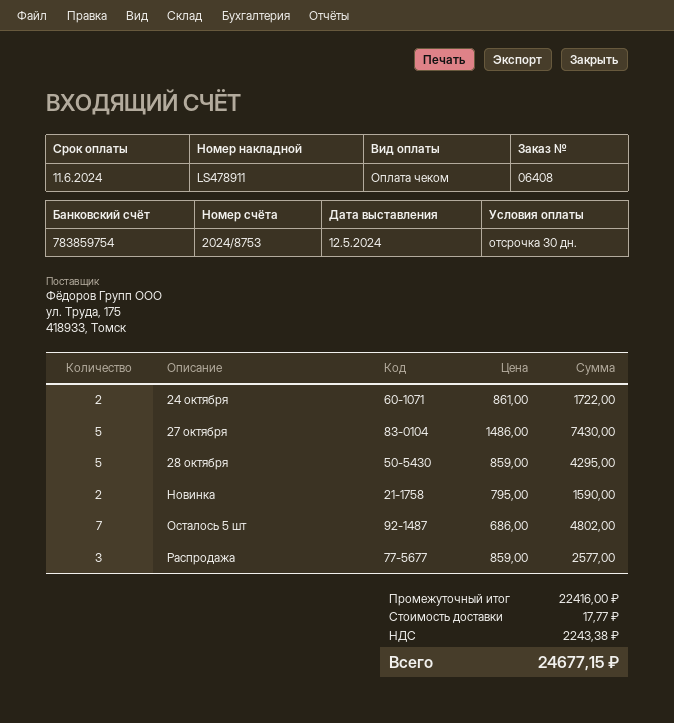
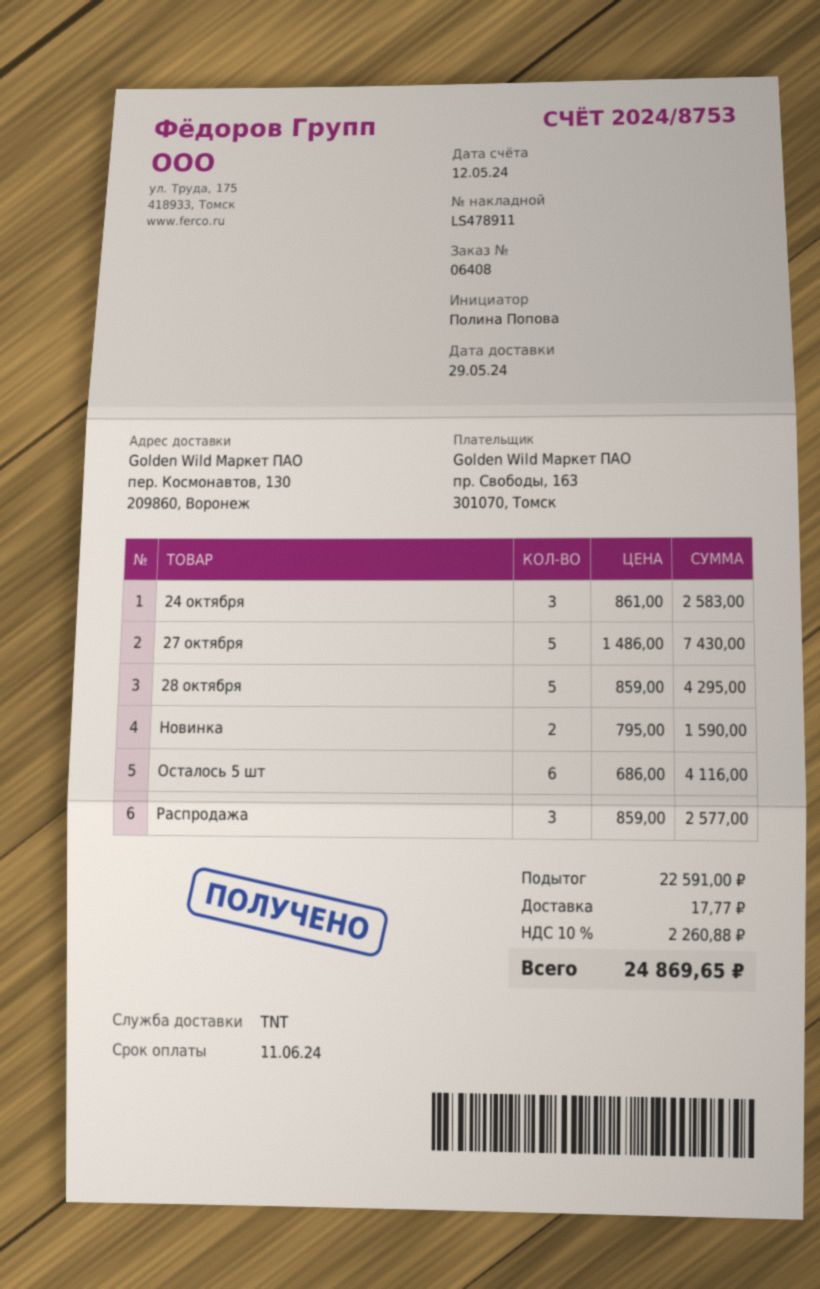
24 октября: 2 x 861.00 = 1722.00 -> 3 x 861.00 = 2583.00
Осталось 5 шт: 7 x 686.00 = 4802.00 -> 6 x 686.00 = 4116.00
subtotal: 22416.00 -> 22591.00
tax: 2243.38 -> 2260.88
total: 24677.15 -> 24869.65

